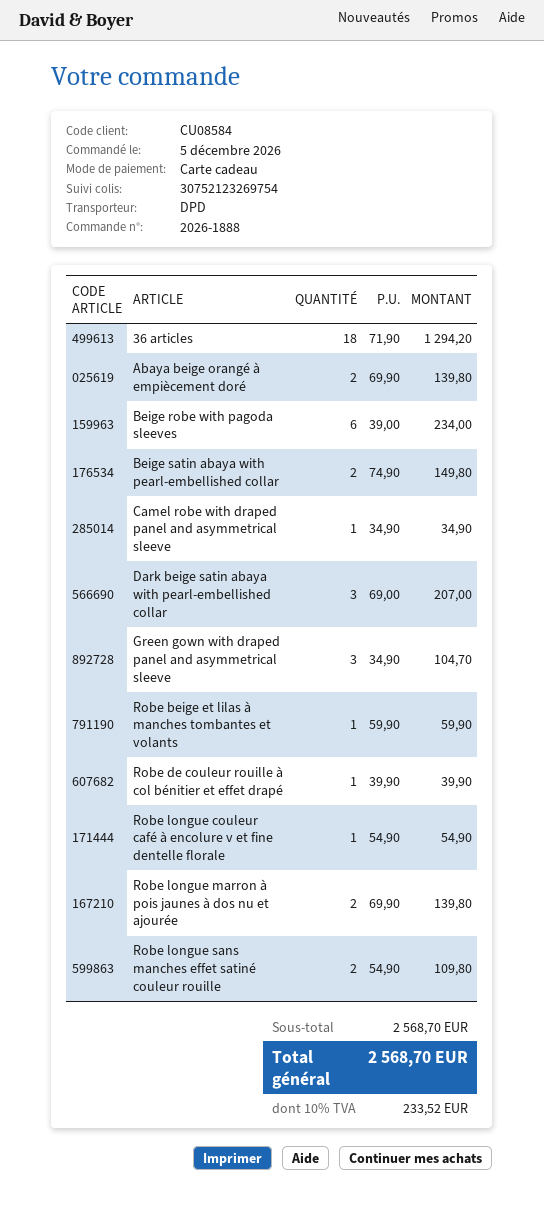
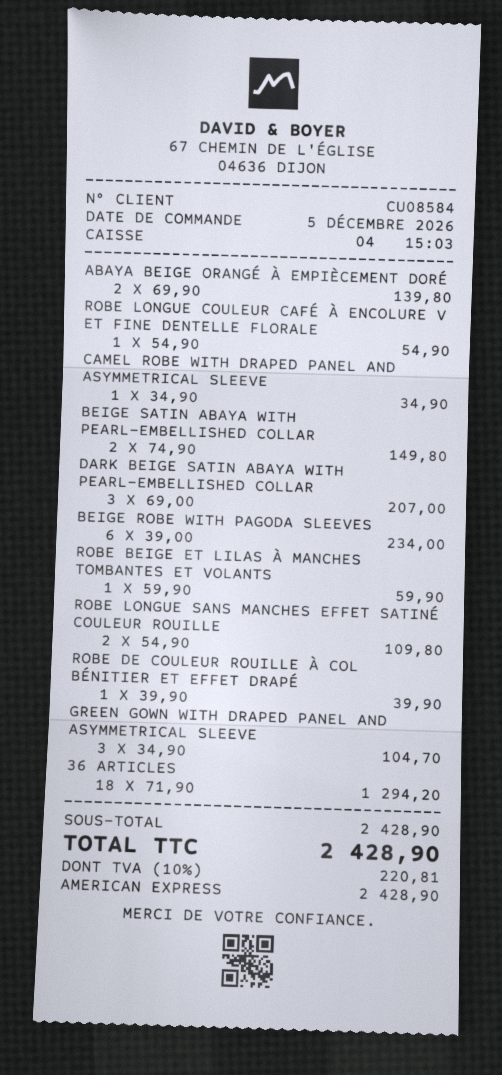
payment method: gift card -> American Express
Robe longue marron à pois jaunes à dos nu et ajourée: 2 x 69.90 = 139.80 -> none
subtotal: 2568.70 -> 2428.90
tax: 10% = 233.52 -> 10% = 220.81
total: 2568.70 -> 2428.90

